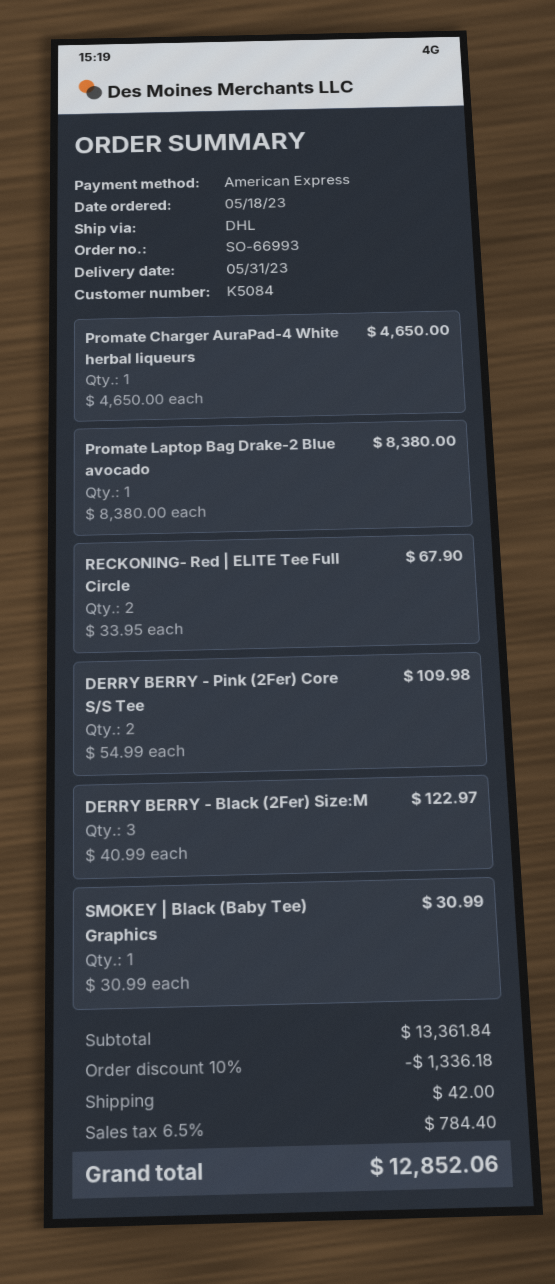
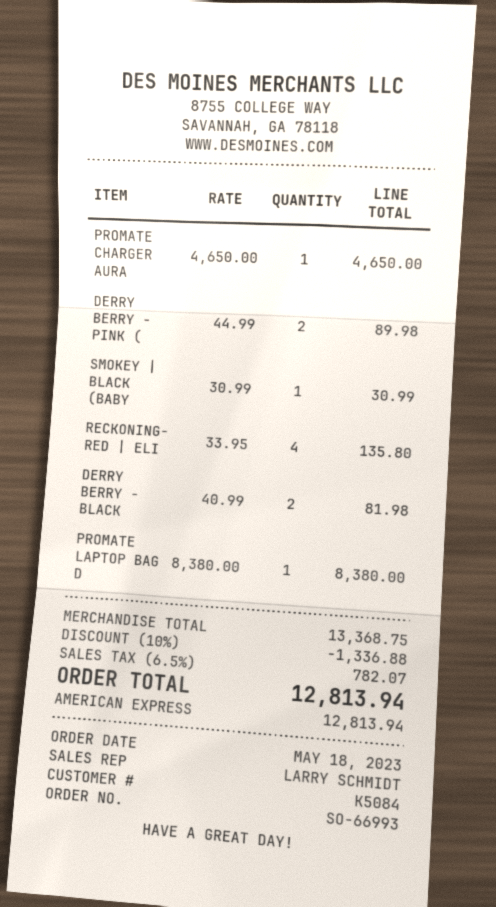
RECKONING- Red | ELITE Tee Full Circle: 2 x 33.95 = 67.90 -> 4 x 33.95 = 135.80
DERRY BERRY - Pink (2Fer) Core S/S Tee: 2 x 54.99 = 109.98 -> 2 x 44.99 = 89.98
DERRY BERRY - Black (2Fer) Size:M: 3 x 40.99 = 122.97 -> 2 x 40.99 = 81.98
subtotal: 13361.84 -> 13368.75
discount: 10% = 1336.18 -> 10% = 1336.88
shipping: 42.00 -> none
tax: 6.5% = 784.40 -> 6.5% = 782.07
total: 12852.06 -> 12813.94

